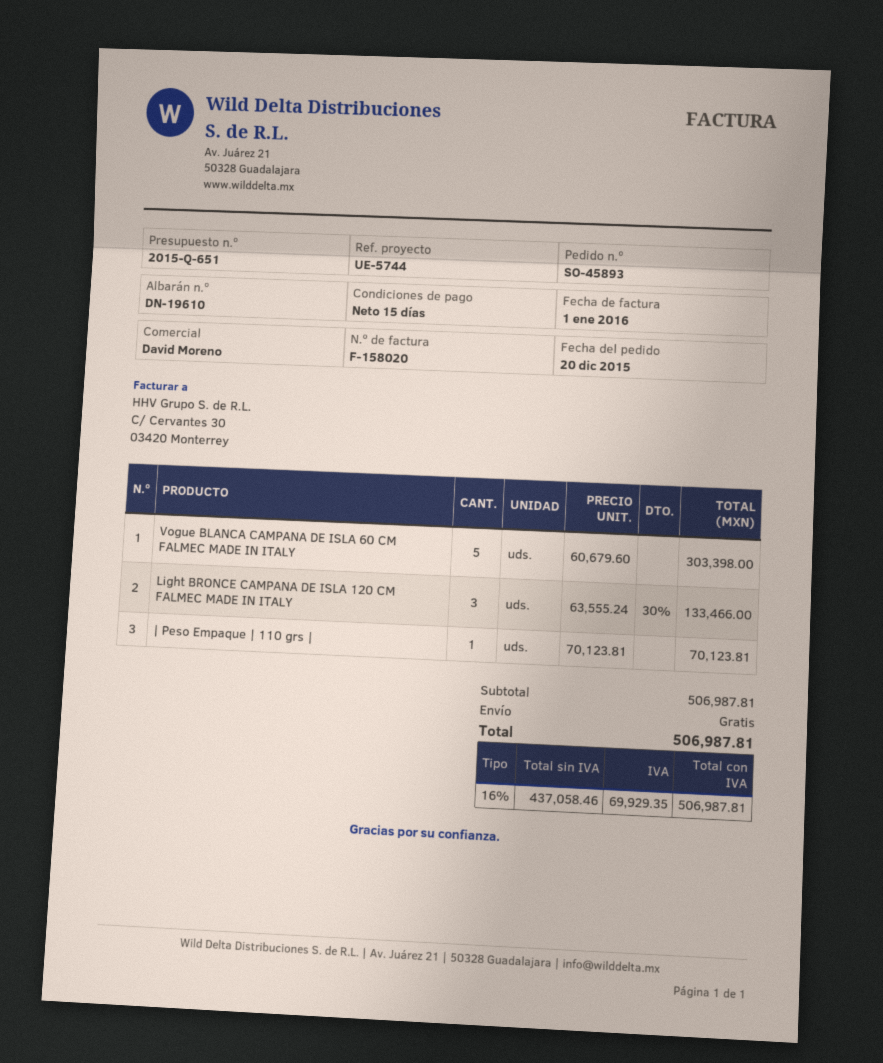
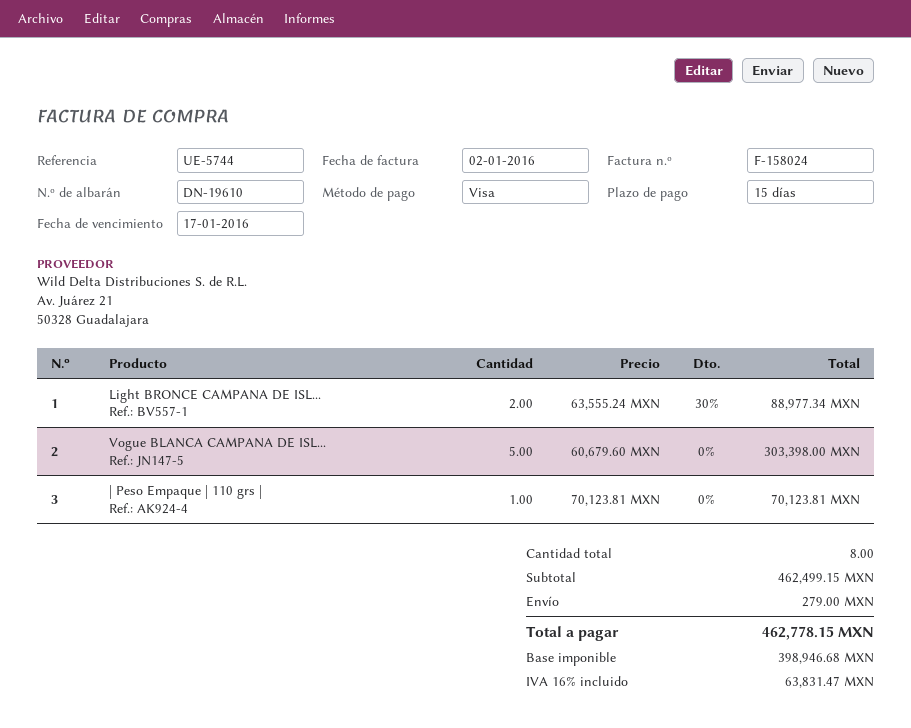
invoice number: F-158020 -> F-158024
invoice date: 2016-01-01 -> 2016-01-02
Light BRONCE CAMPANA DE ISLA 120 CM FALMEC MADE IN ITALY: 3 x 63555.24 - 30% = 133466.00 -> 2 x 63555.24 - 30% = 88977.34
subtotal: 506987.81 -> 462499.15
shipping: 0.00 -> 279.00
net: 437058.46 -> 398946.68
tax: 16% = 69929.35 -> 16% = 63831.47
total: 506987.81 -> 462778.15

